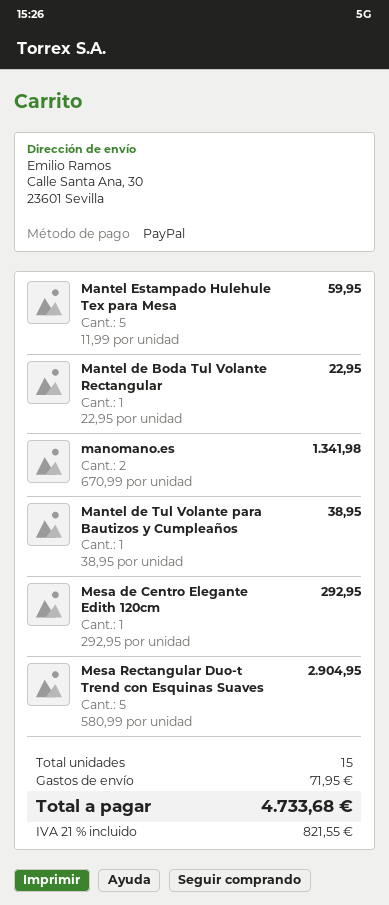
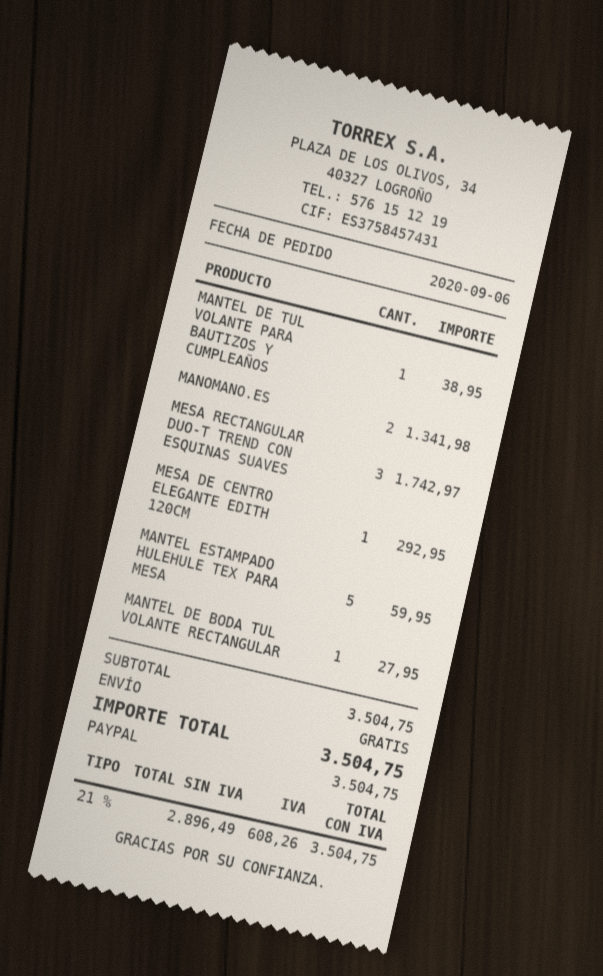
Mantel de Boda Tul Volante Rectangular: 1 for 22.95 -> 1 for 27.95
Mesa Rectangular Duo-t Trend con Esquinas Suaves: 5 for 2904.95 -> 3 for 1742.97
shipping: 71.95 -> 0.00
tax: 21% = 821.55 -> 21% = 608.26
total: 4733.68 -> 3504.75

